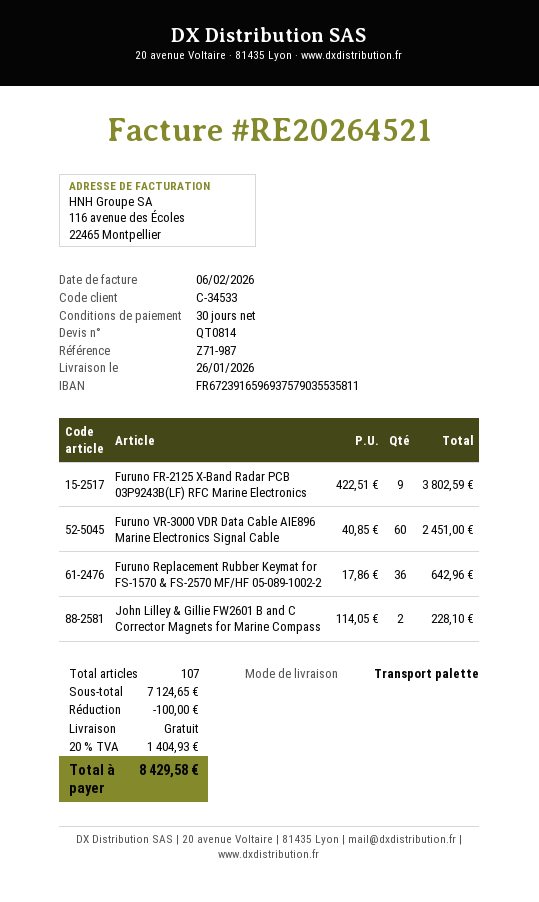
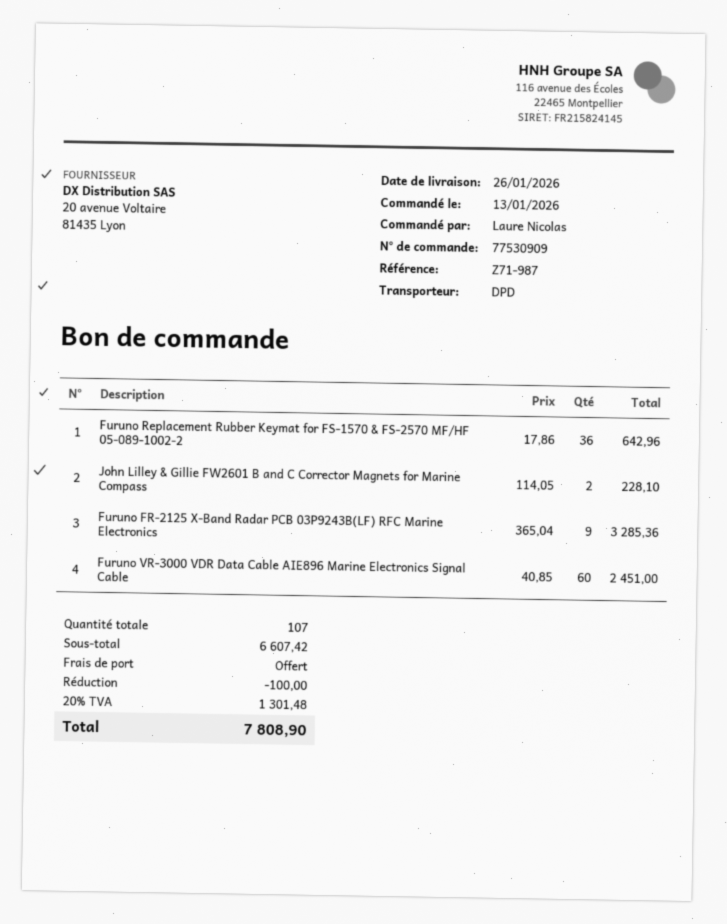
shipping method: pallet freight -> DPD
Furuno FR-2125 X-Band Radar PCB 03P9243B(LF) RFC Marine Electronics: 9 x 422.51 = 3802.59 -> 9 x 365.04 = 3285.36
subtotal: 7124.65 -> 6607.42
tax: 20% = 1404.93 -> 20% = 1301.48
total: 8429.58 -> 7808.90

